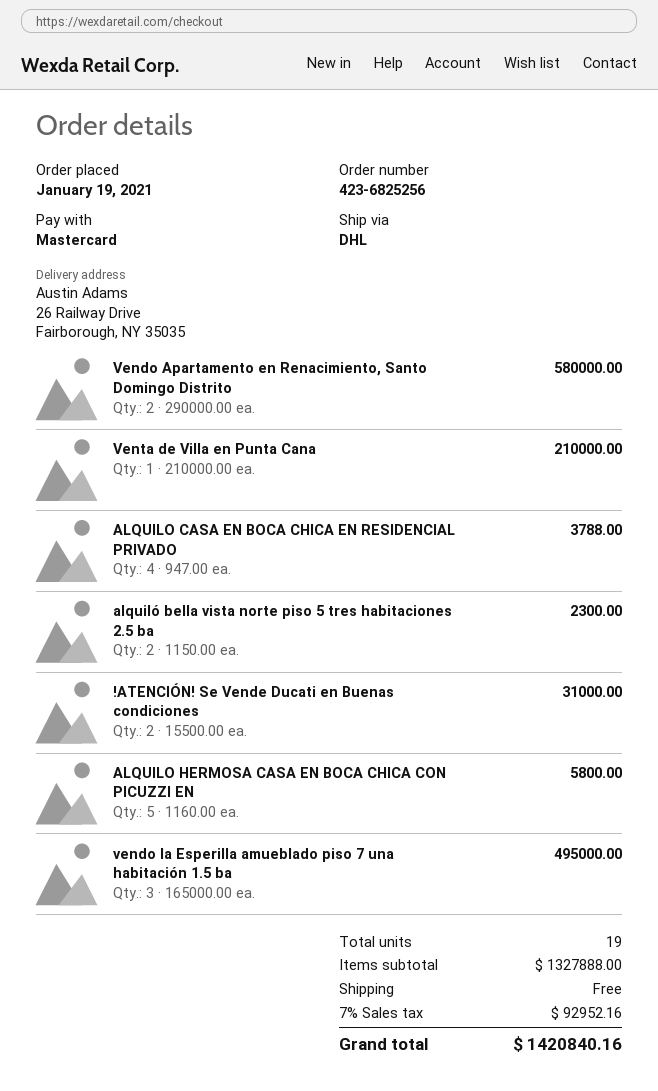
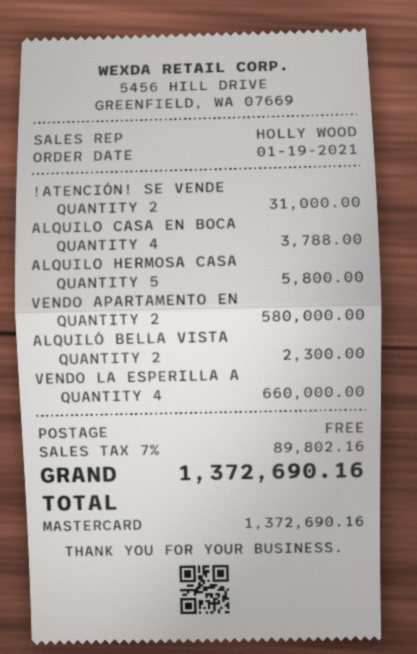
Venta de Villa en Punta Cana: 1 for 210000.00 -> none
vendo la Esperilla amueblado piso 7 una habitación 1.5 ba: 3 for 495000.00 -> 4 for 660000.00
tax: 7% = 92952.16 -> 7% = 89802.16
total: 1420840.16 -> 1372690.16

